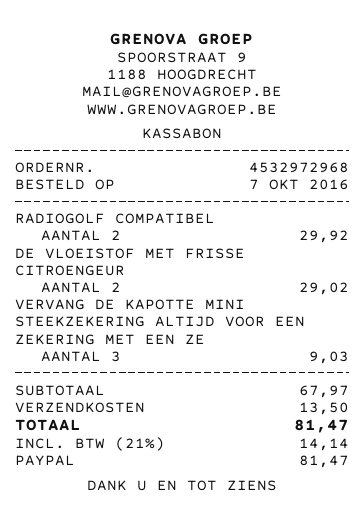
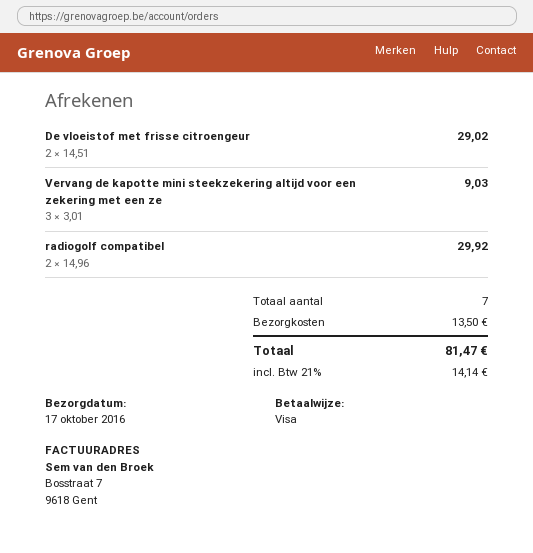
payment method: PayPal -> Visa

